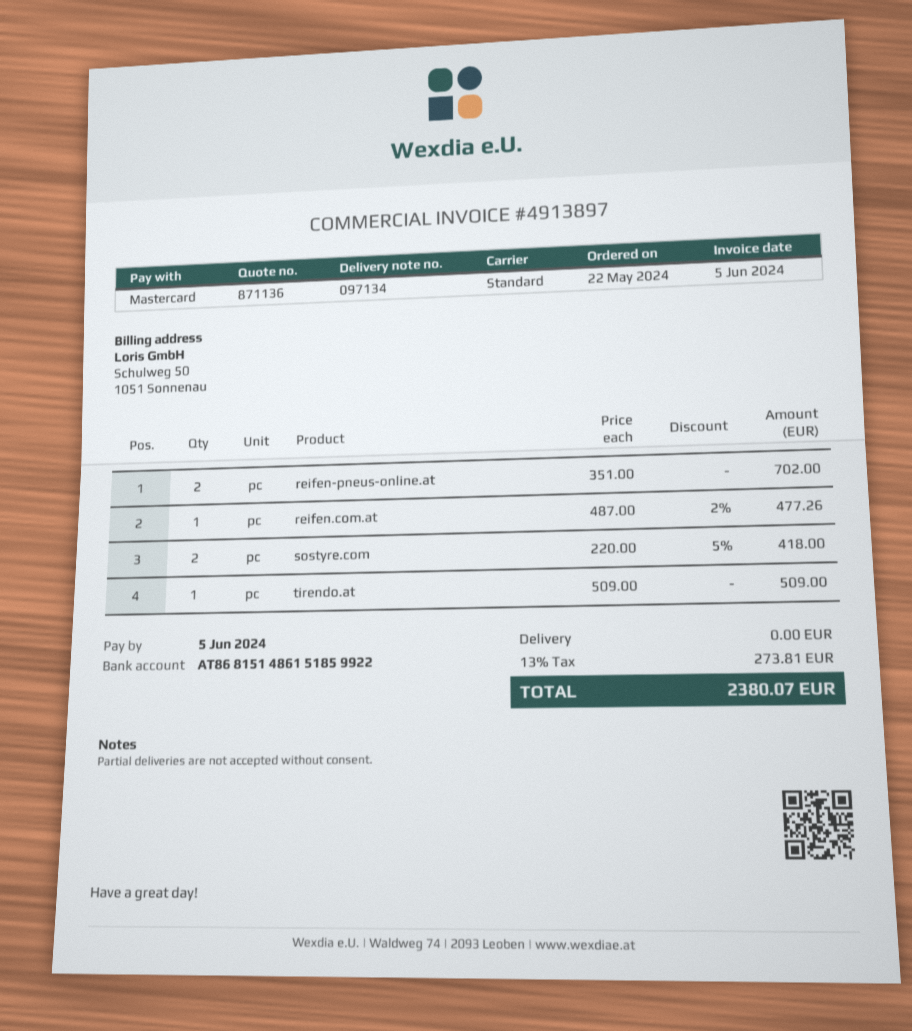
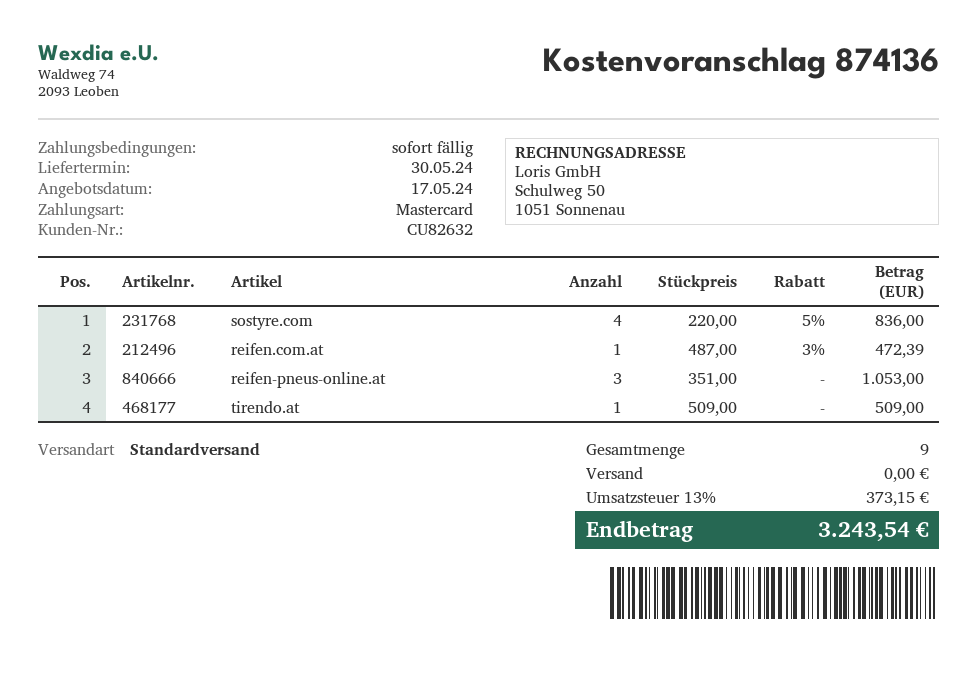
quote number: 871136 -> 874136
reifen-pneus-online.at: 2 x 351.00 = 702.00 -> 3 x 351.00 = 1053.00
reifen.com.at: 1 x 487.00 - 2% = 477.26 -> 1 x 487.00 - 3% = 472.39
sostyre.com: 2 x 220.00 - 5% = 418.00 -> 4 x 220.00 - 5% = 836.00
tax: 13% = 273.81 -> 13% = 373.15
total: 2380.07 -> 3243.54

